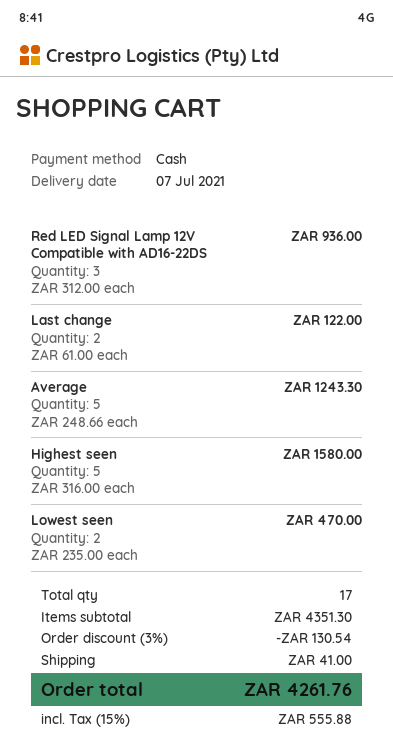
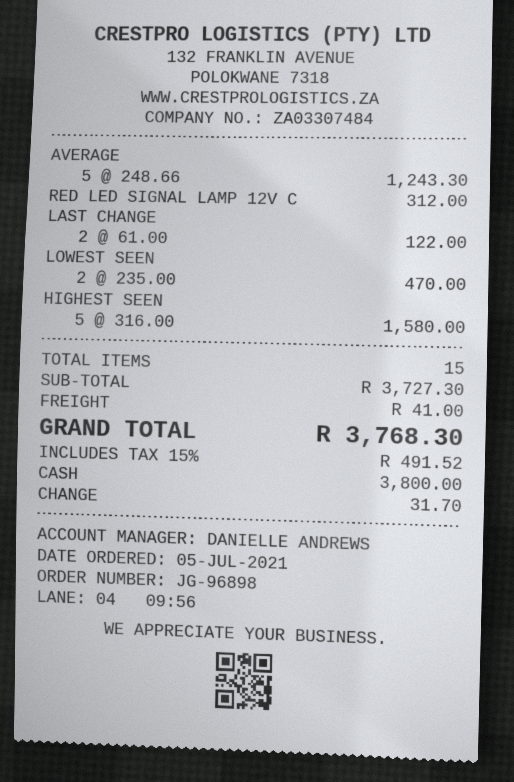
Red LED Signal Lamp 12V Compatible with AD16-22DS: 3 x 312.00 = 936.00 -> 1 x 312.00 = 312.00
total quantity: 17 -> 15
subtotal: 4351.30 -> 3727.30
discount: 3% = 130.54 -> none
tax: 15% = 555.88 -> 15% = 491.52
total: 4261.76 -> 3768.30

